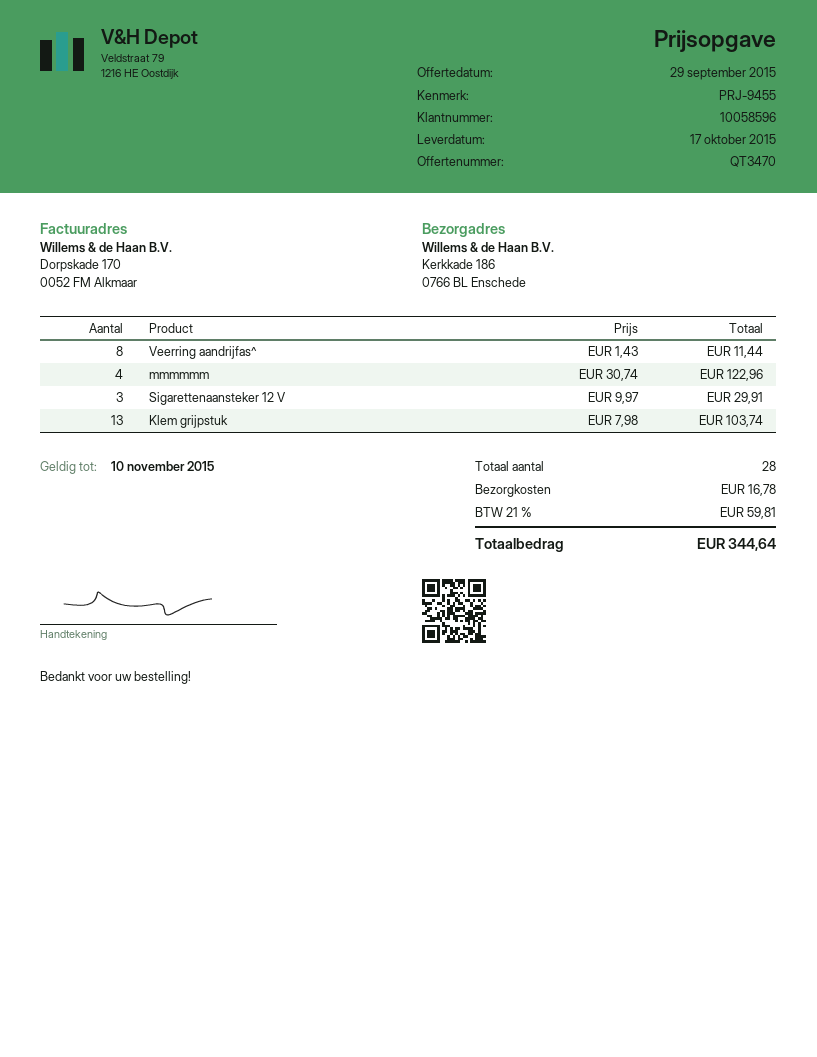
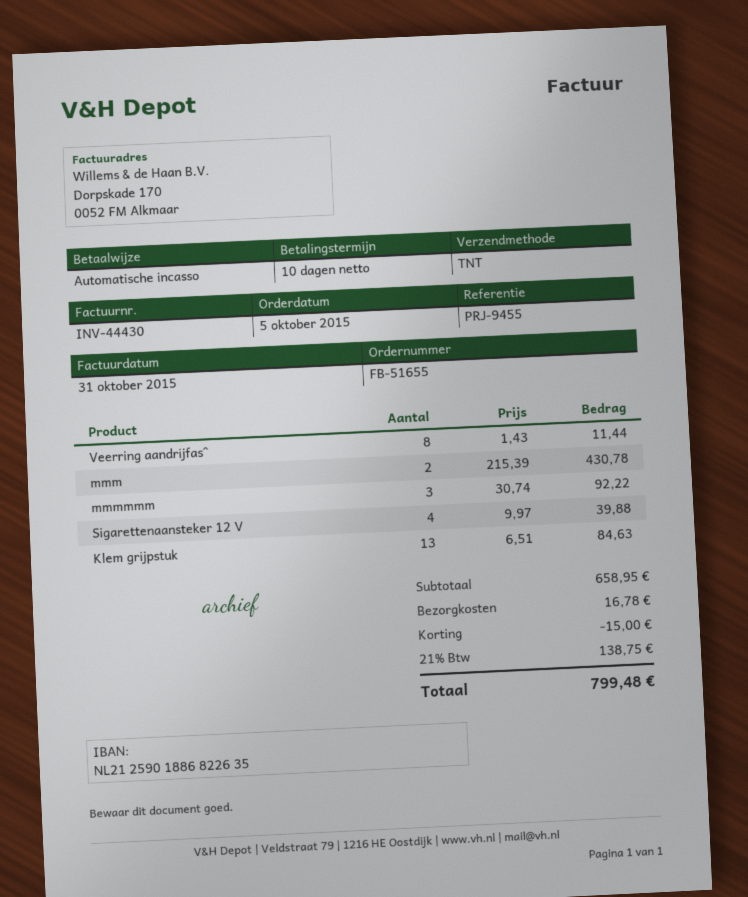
mmmmmm: 4 x 30.74 = 122.96 -> 3 x 30.74 = 92.22
Sigarettenaansteker 12 V: 3 x 9.97 = 29.91 -> 4 x 9.97 = 39.88
Klem grijpstuk: 13 x 7.98 = 103.74 -> 13 x 6.51 = 84.63
mmm: none -> 2 x 215.39 = 430.78
discount: none -> 15.00
tax: 21% = 59.81 -> 21% = 138.75
total: 344.64 -> 799.48

